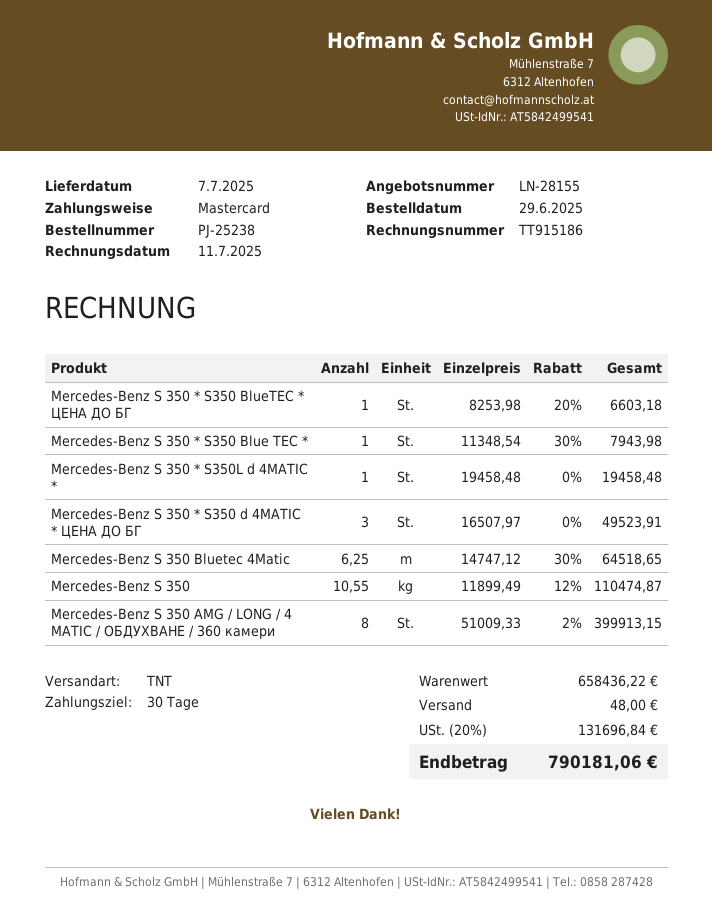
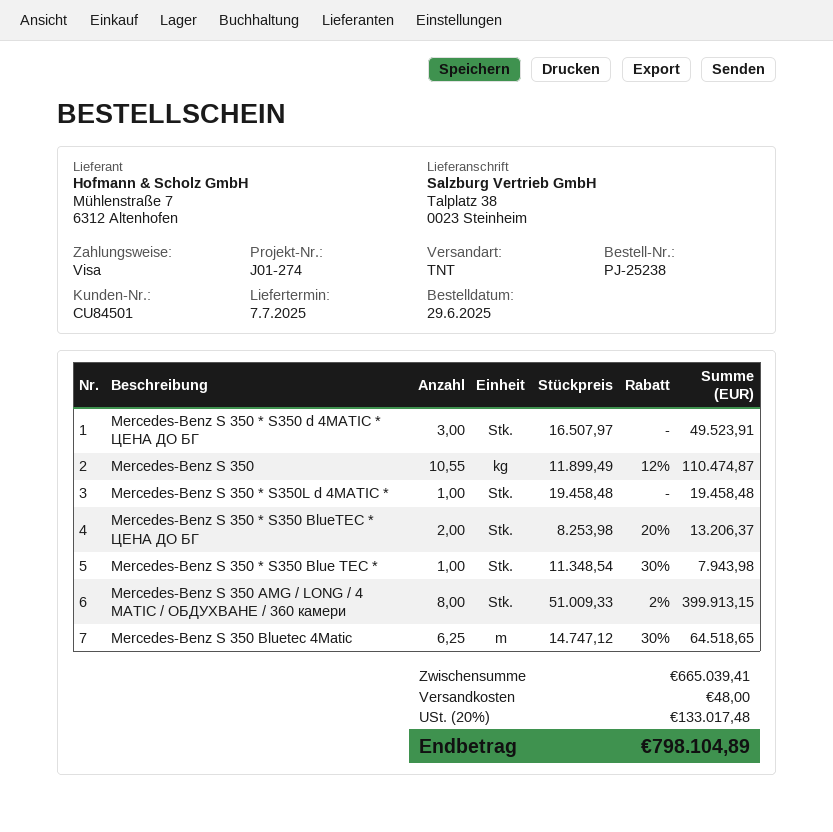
payment method: Mastercard -> Visa
Mercedes-Benz S 350 * S350 BlueTEC * ЦЕНА ДО БГ: 1 x 8253.98 - 20% = 6603.18 -> 2 x 8253.98 - 20% = 13206.37
subtotal: 658436.22 -> 665039.41
tax: 20% = 131696.84 -> 20% = 133017.48
total: 790181.06 -> 798104.89

